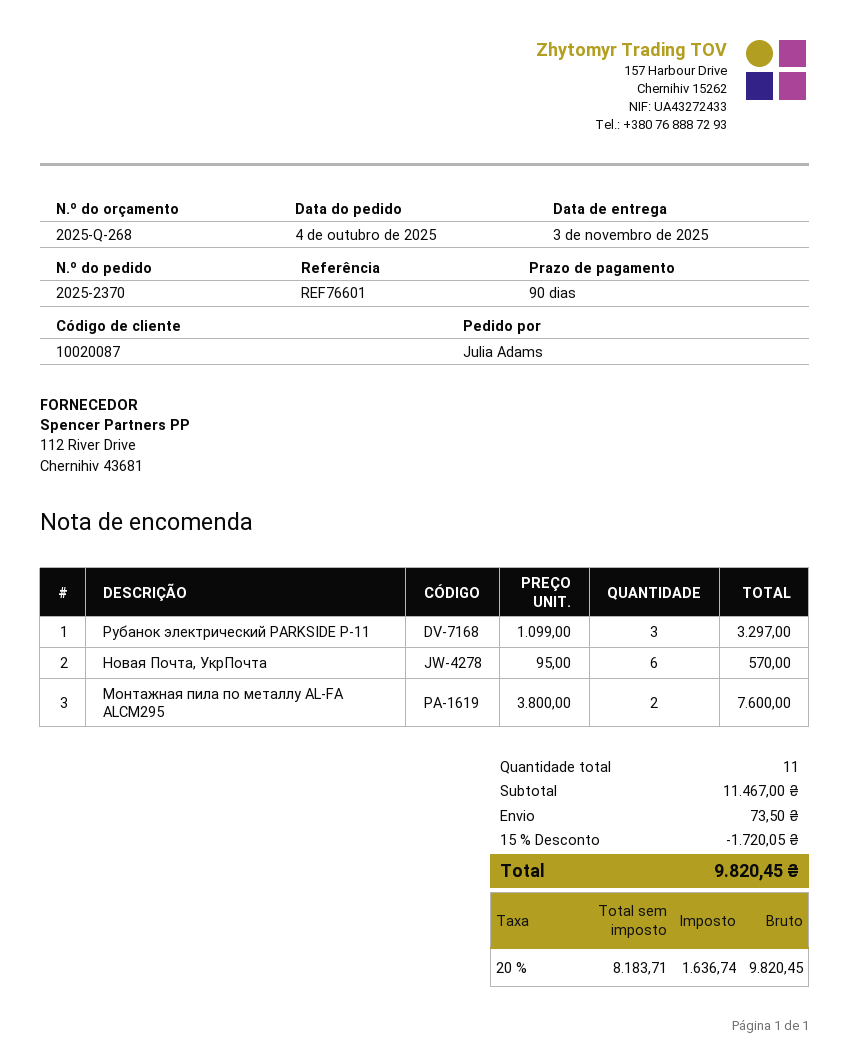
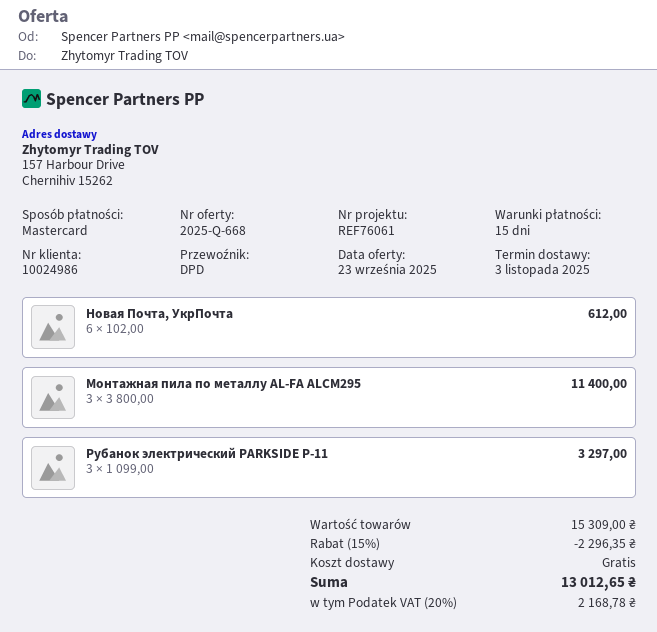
quote number: 2025-Q-268 -> 2025-Q-668
payment terms: 90 days -> 15 days
customer number: 10020087 -> 10024986
reference: REF76601 -> REF76061
Новая Почта, УкрПочта: 6 x 95.00 = 570.00 -> 6 x 102.00 = 612.00
Монтажная пила по металлу AL-FA ALCM295: 2 x 3800.00 = 7600.00 -> 3 x 3800.00 = 11400.00
subtotal: 11467.00 -> 15309.00
discount: 15% = 1720.05 -> 15% = 2296.35
shipping: 73.50 -> 0.00
tax: 20% = 1636.74 -> 20% = 2168.78
total: 9820.45 -> 13012.65

